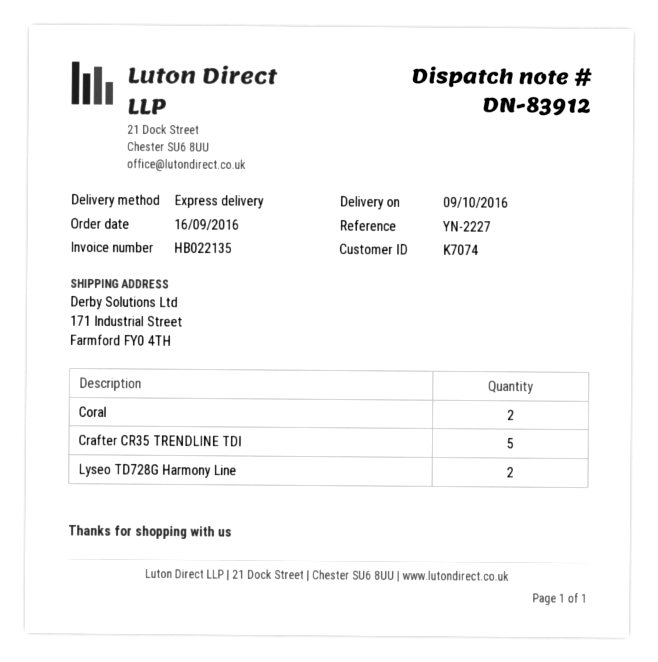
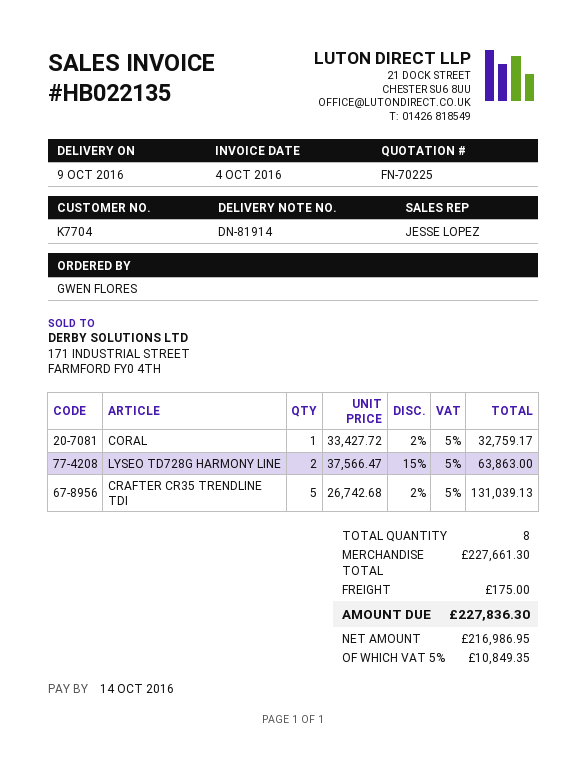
delivery note number: DN-83912 -> DN-81914
customer number: K7074 -> K7704
Coral: 2 -> 1

